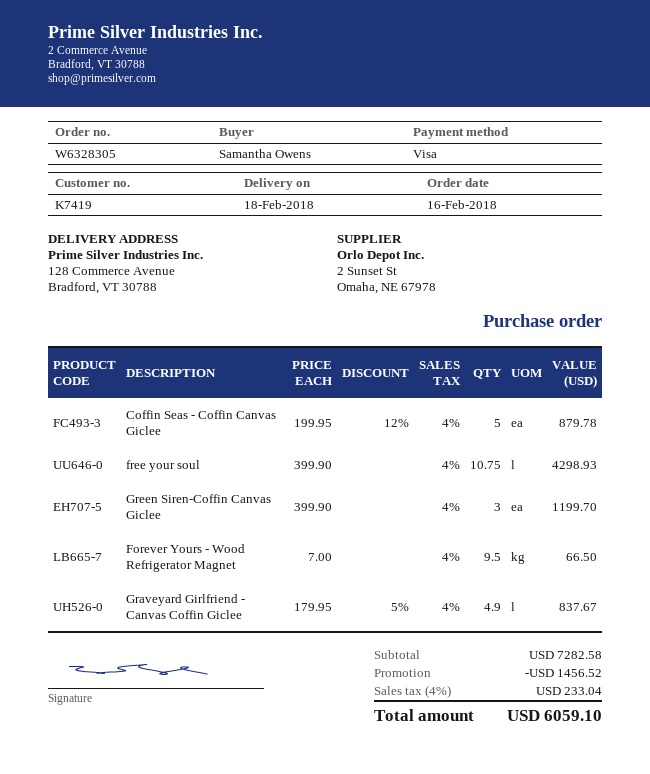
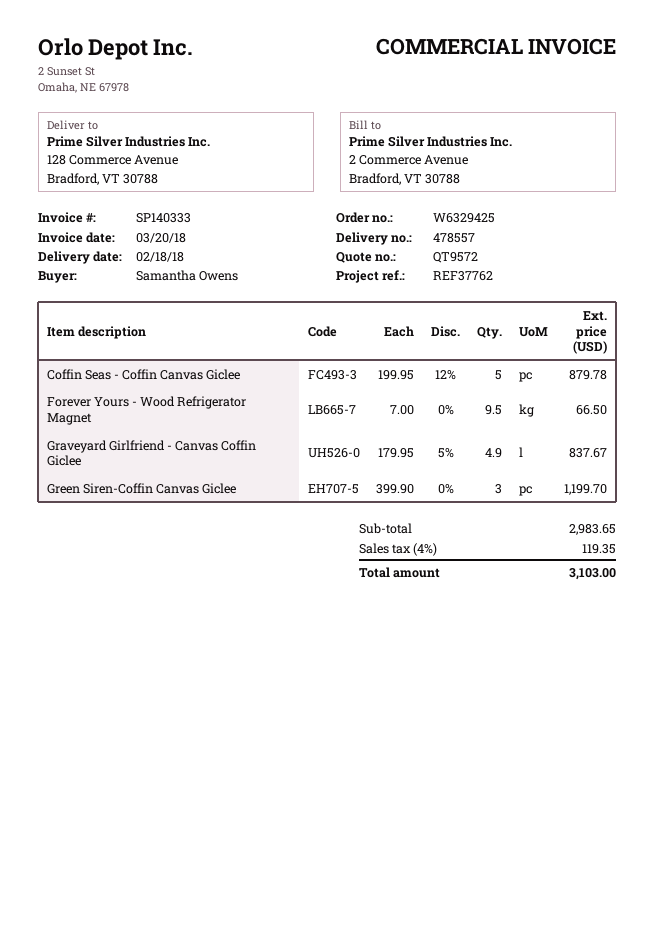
order number: W6328305 -> W6329425
free your soul: 10.75 x 399.90 = 4298.93 -> none
subtotal: 7282.58 -> 2983.65
discount: 1456.52 -> none
tax: 4% = 233.04 -> 4% = 119.35
total: 6059.10 -> 3103.00

